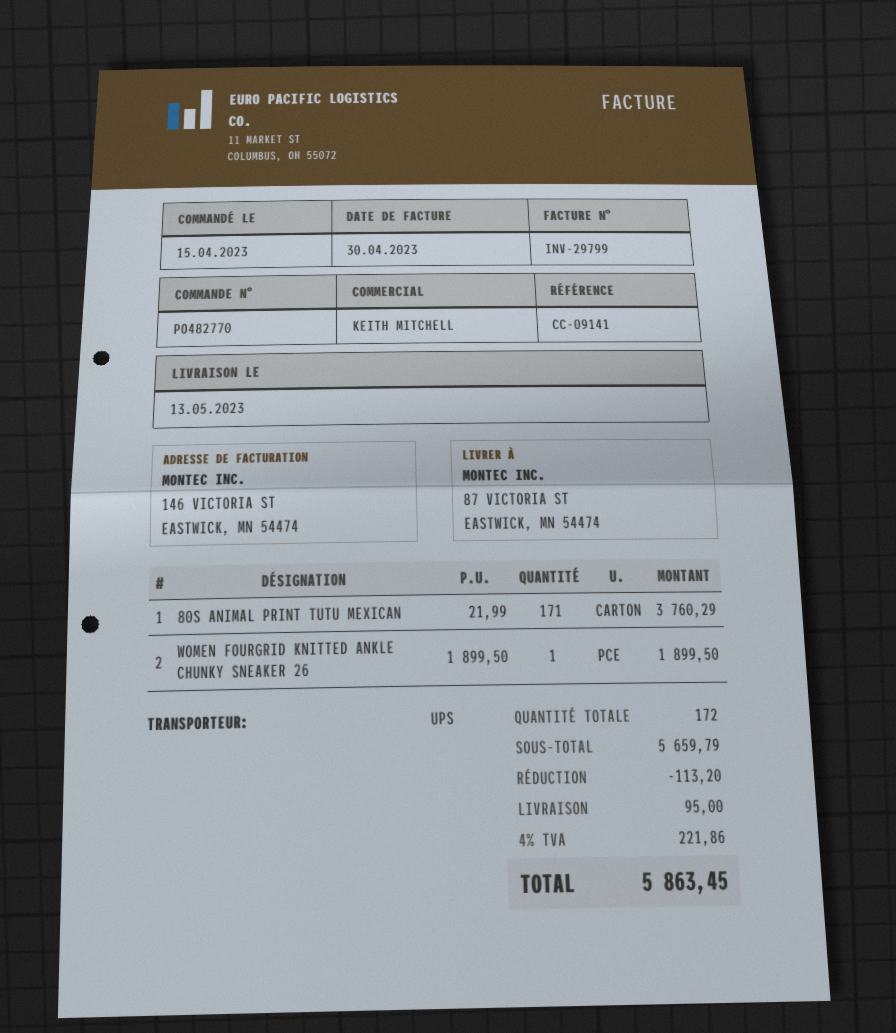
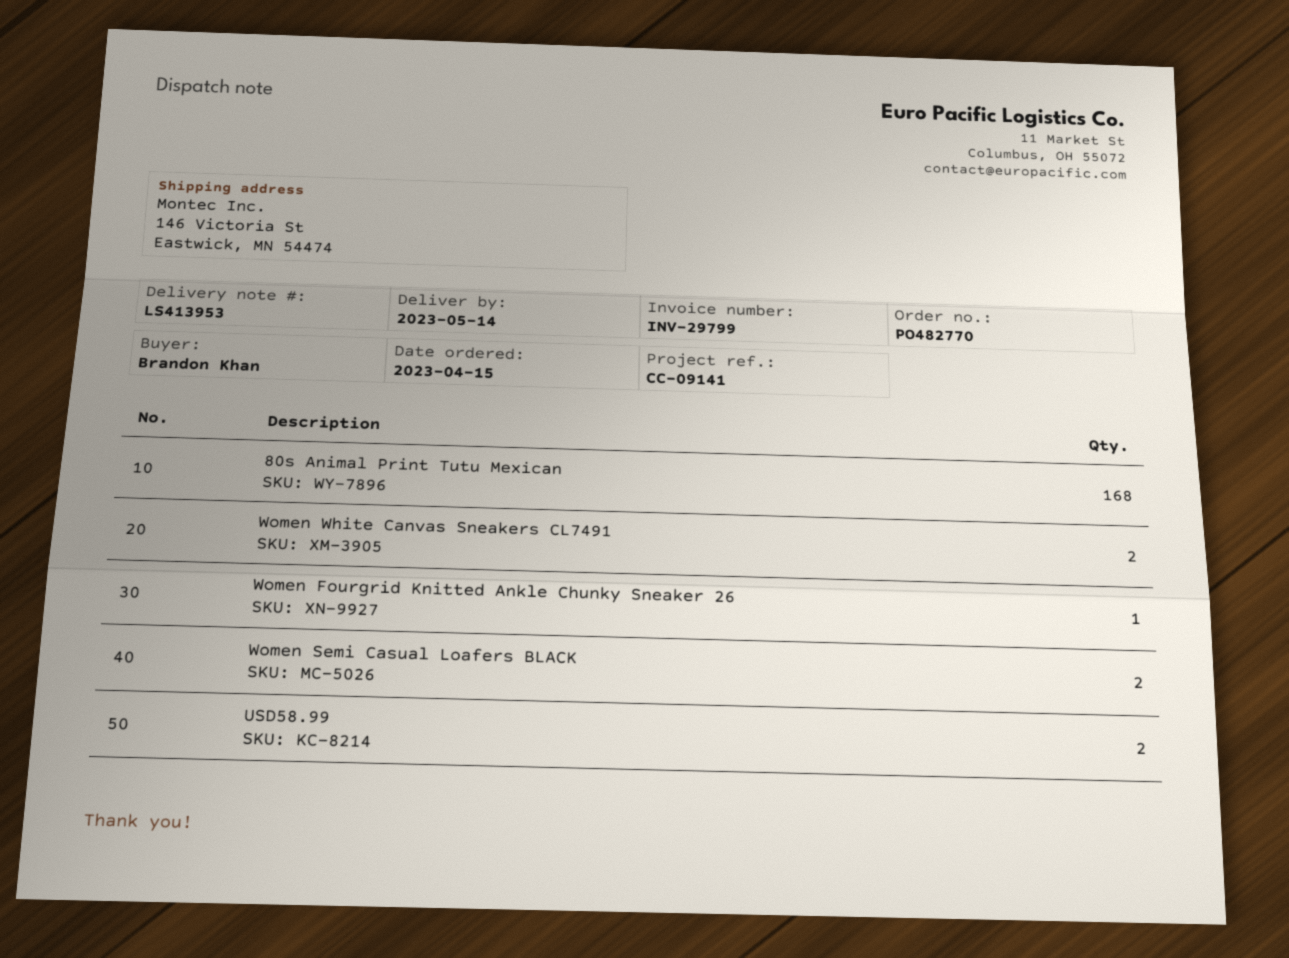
delivery date: 2023-05-13 -> 2023-05-14
ship to: 87 VICTORIA ST, EASTWICK, MN 54474 -> 146 Victoria St, Eastwick, MN 54474
80S ANIMAL PRINT TUTU MEXICAN: 171 -> 168
Women White Canvas Sneakers CL7491: none -> 2
Women Semi Casual Loafers BLACK: none -> 2
USD58.99: none -> 2

